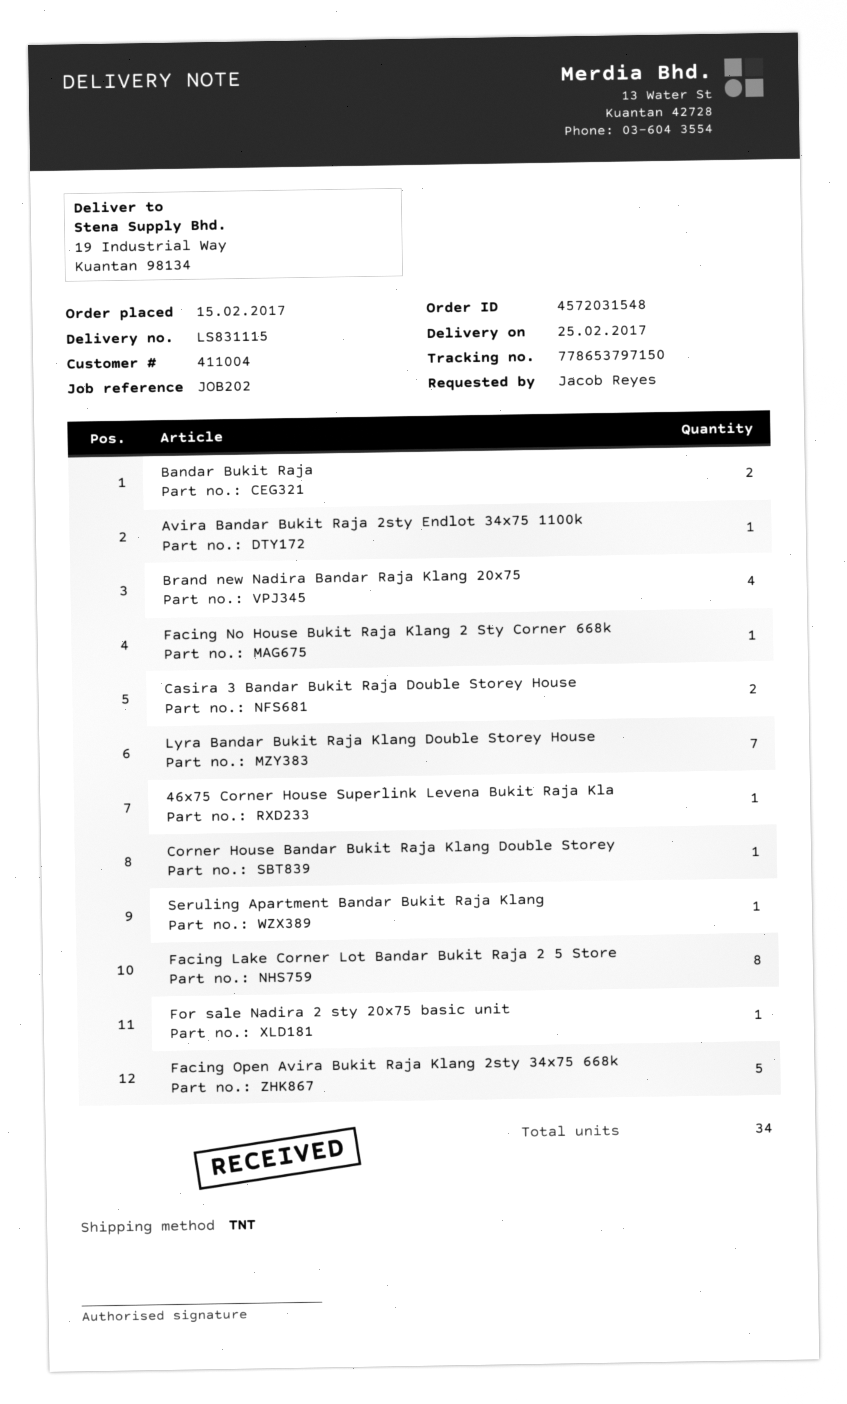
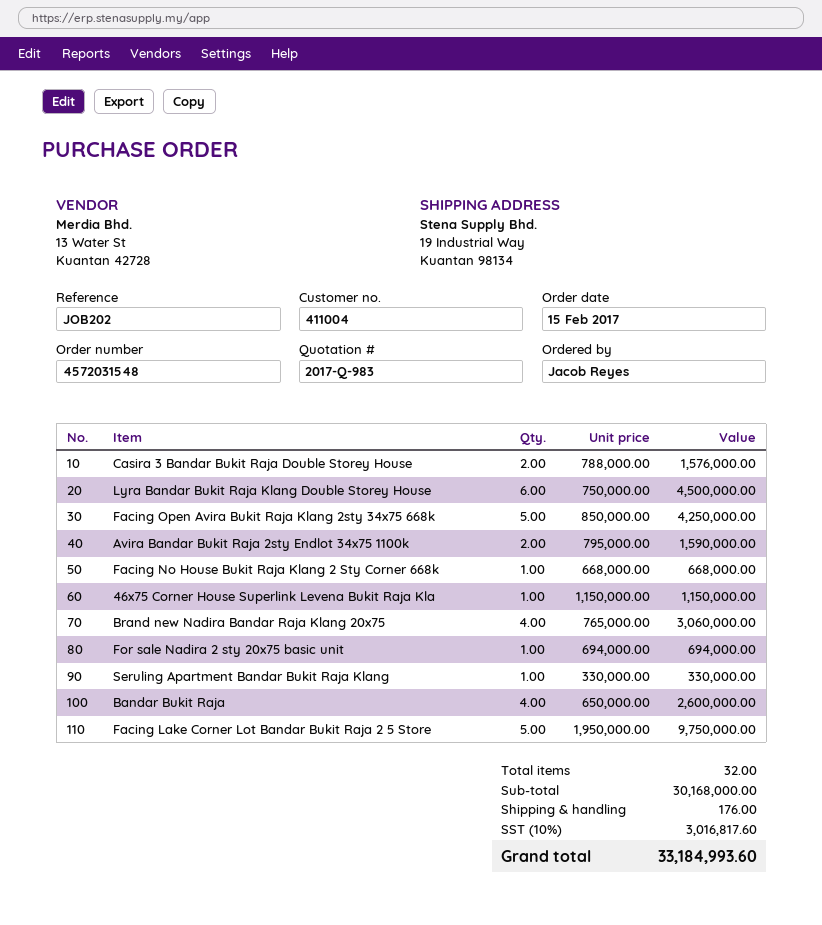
Bandar Bukit Raja: 2 -> 4
Avira Bandar Bukit Raja 2sty Endlot 34x75 1100k: 1 -> 2
Lyra Bandar Bukit Raja Klang Double Storey House: 7 -> 6
Corner House Bandar Bukit Raja Klang Double Storey: 1 -> none
Facing Lake Corner Lot Bandar Bukit Raja 2 5 Store: 8 -> 5
total quantity: 34 -> 32

